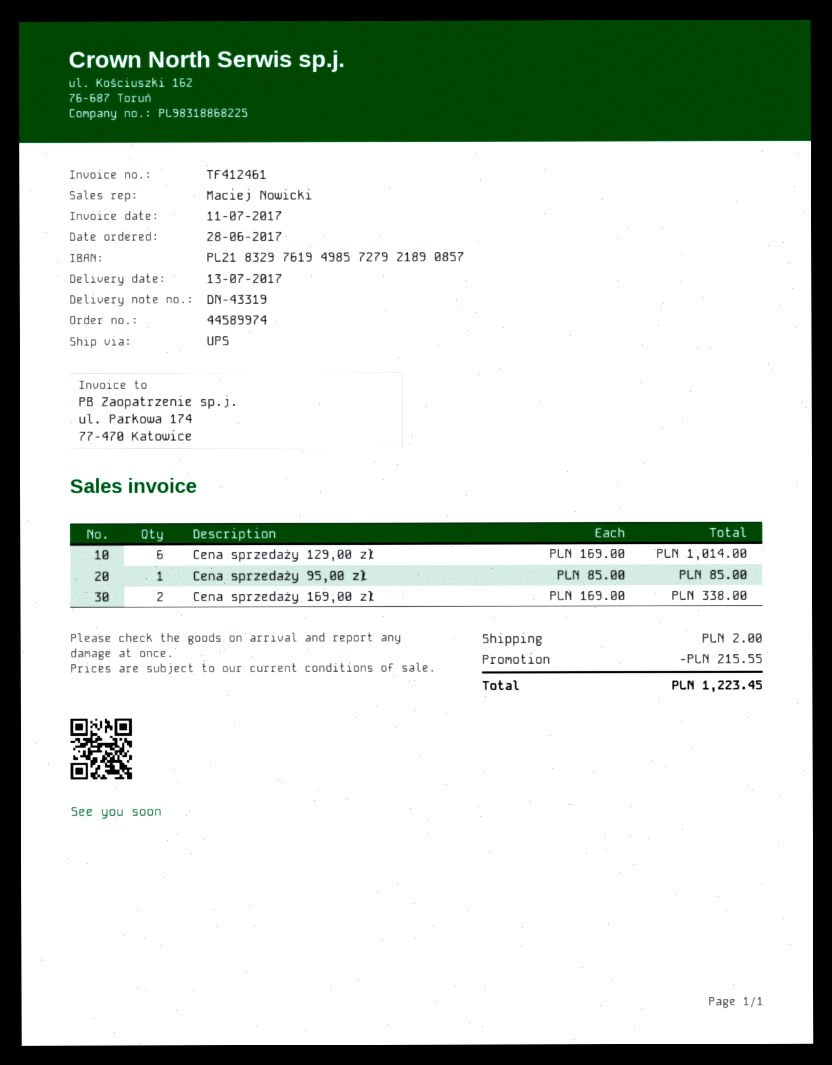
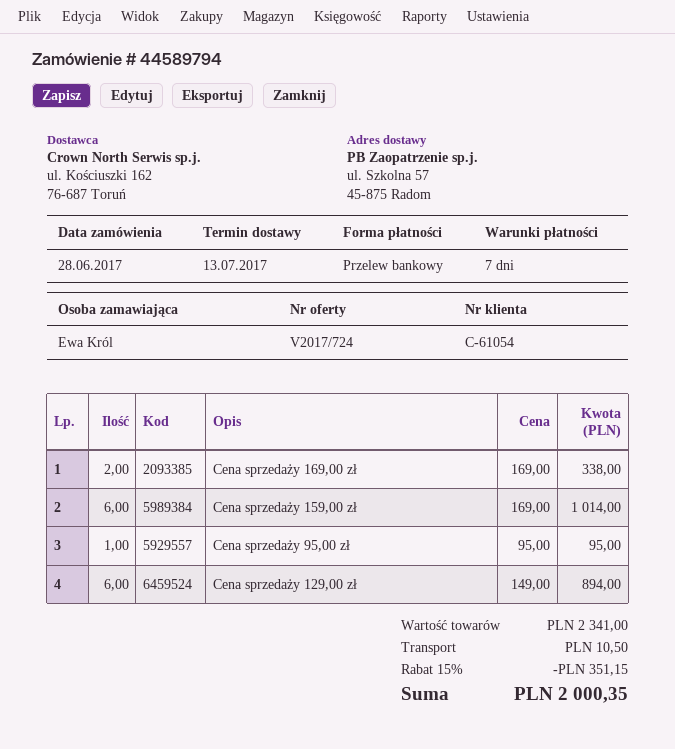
order number: 44589974 -> 44589794
Cena sprzedaży 129,00 zł: 6 x 169.00 = 1014.00 -> 6 x 149.00 = 894.00
Cena sprzedaży 95,00 zł: 1 x 85.00 = 85.00 -> 1 x 95.00 = 95.00
Cena sprzedaży 159,00 zł: none -> 6 x 169.00 = 1014.00
discount: 215.55 -> 351.15
shipping: 2.00 -> 10.50
total: 1223.45 -> 2000.35

